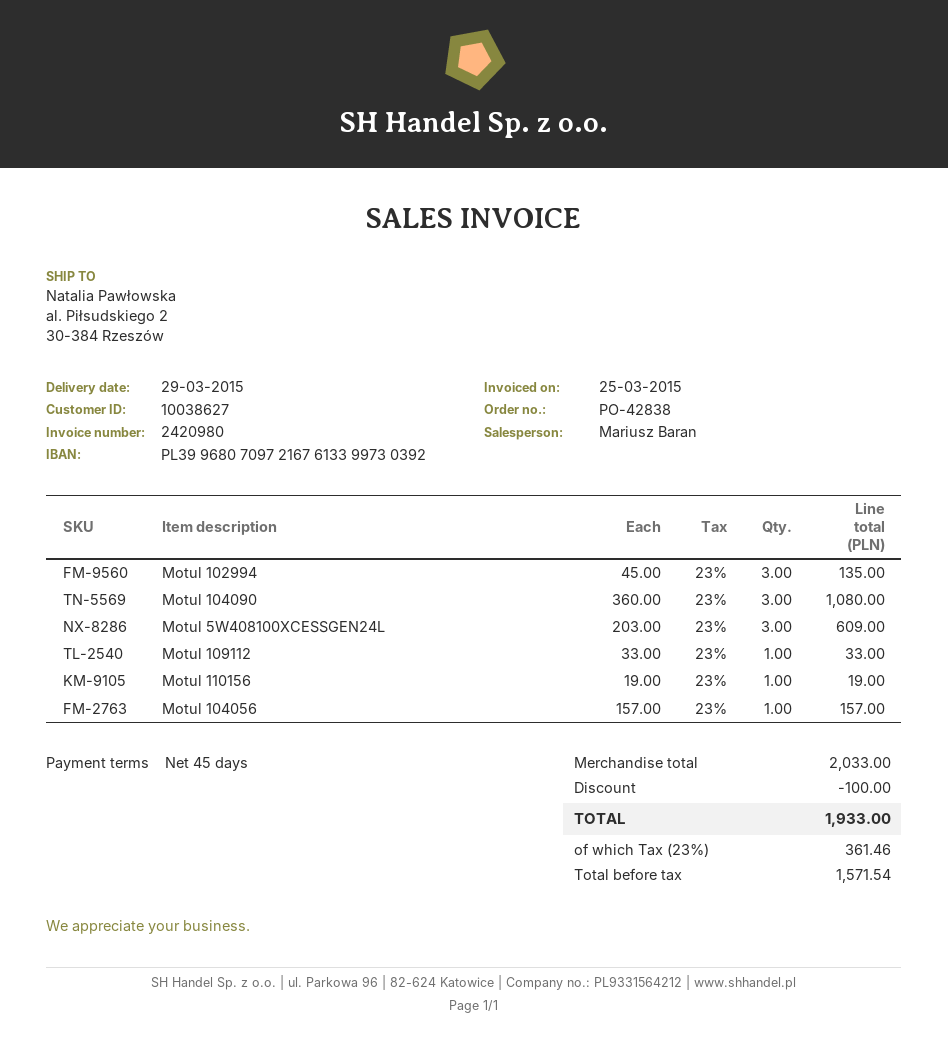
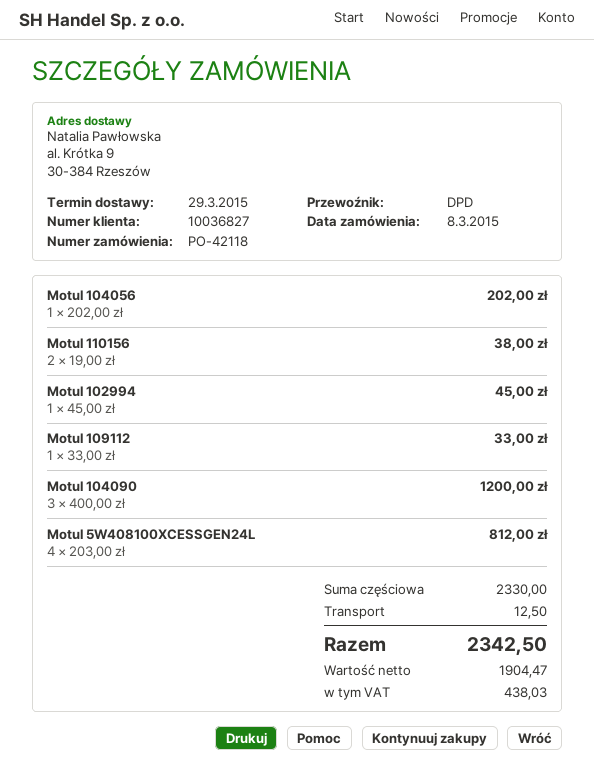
order number: PO-42838 -> PO-42118
customer number: 10038627 -> 10036827
ship to: al. Piłsudskiego 2, 30-384 Rzeszów -> al. Krótka 9, 30-384 Rzeszów
Motul 102994: 3 x 45.00 = 135.00 -> 1 x 45.00 = 45.00
Motul 104090: 3 x 360.00 = 1080.00 -> 3 x 400.00 = 1200.00
Motul 5W408100XCESSGEN24L: 3 x 203.00 = 609.00 -> 4 x 203.00 = 812.00
Motul 110156: 1 x 19.00 = 19.00 -> 2 x 19.00 = 38.00
Motul 104056: 1 x 157.00 = 157.00 -> 1 x 202.00 = 202.00
subtotal: 2033.00 -> 2330.00
discount: 100.00 -> none
shipping: none -> 12.50
net: 1571.54 -> 1904.47
tax: 361.46 -> 438.03
total: 1933.00 -> 2342.50

